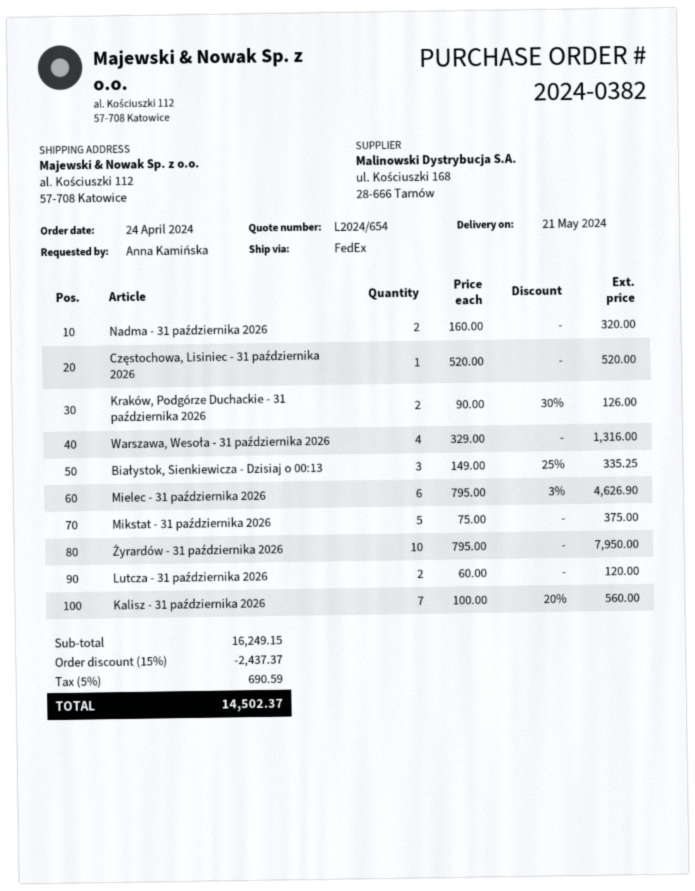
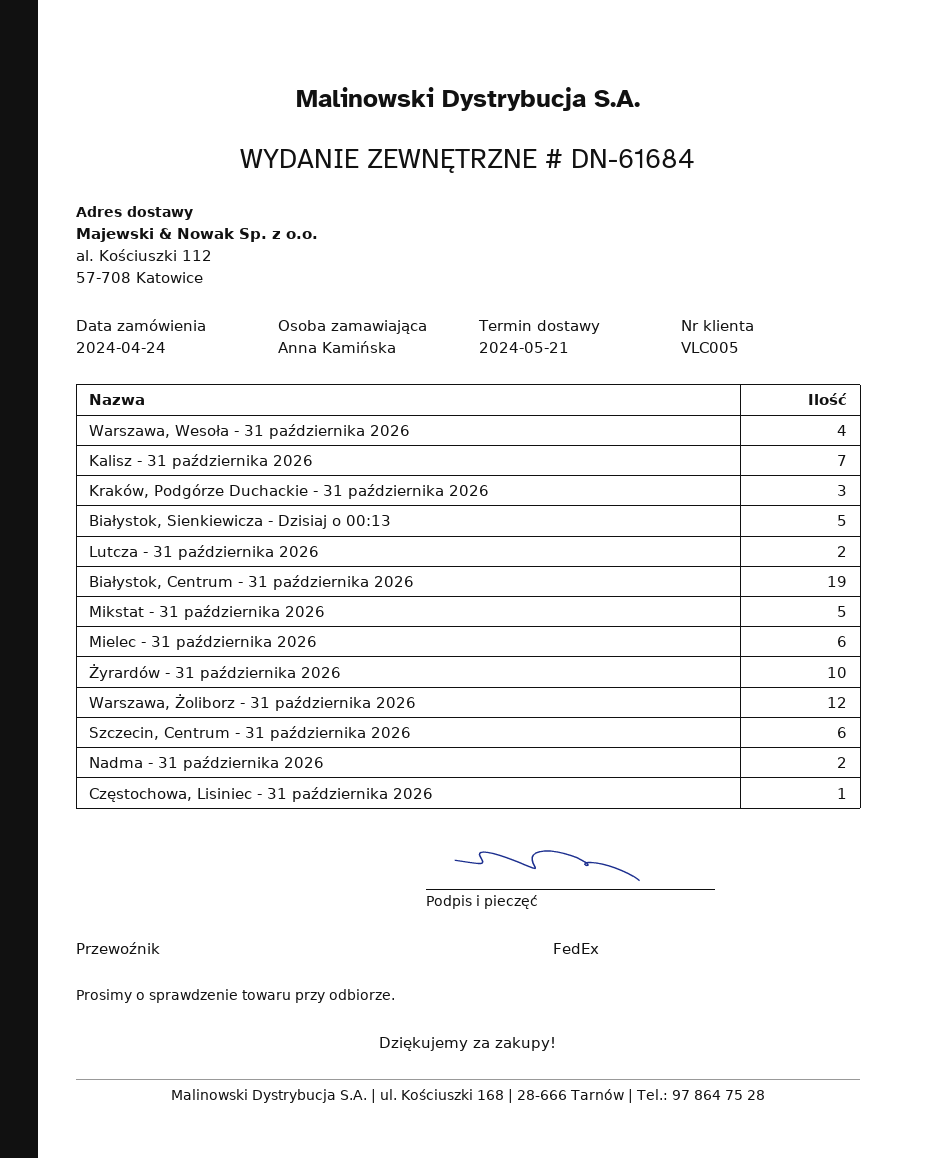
Kraków, Podgórze Duchackie - 31 października 2026: 2 -> 3
Białystok, Sienkiewicza - Dzisiaj o 00:13: 3 -> 5
Białystok, Centrum - 31 października 2026: none -> 19
Warszawa, Żoliborz - 31 października 2026: none -> 12
Szczecin, Centrum - 31 października 2026: none -> 6

